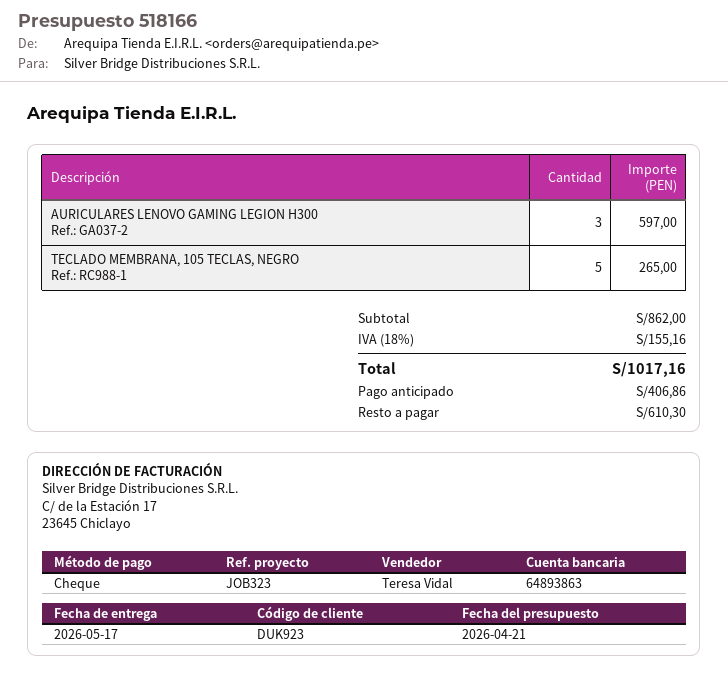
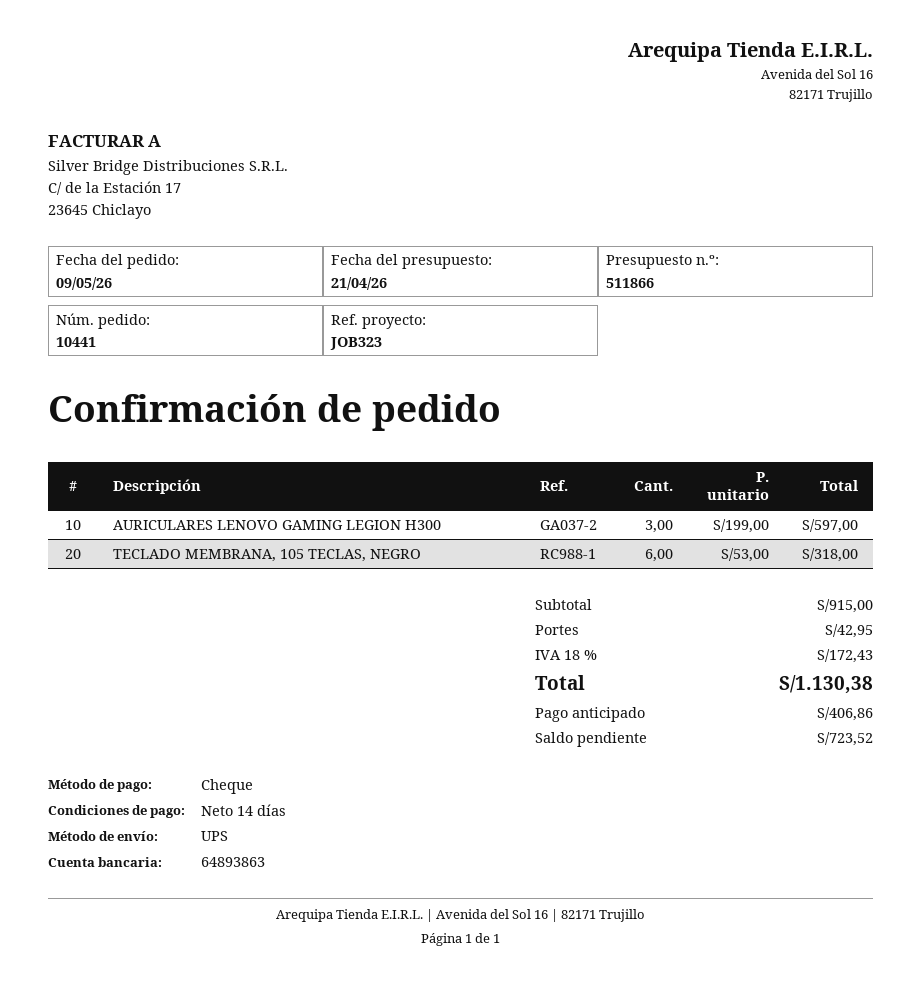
quote number: 518166 -> 511866
TECLADO MEMBRANA, 105 TECLAS, NEGRO: 5 for 265.00 -> 6 for 318.00
subtotal: 862.00 -> 915.00
shipping: none -> 42.95
tax: 18% = 155.16 -> 18% = 172.43
total: 1017.16 -> 1130.38
balance: 610.30 -> 723.52

